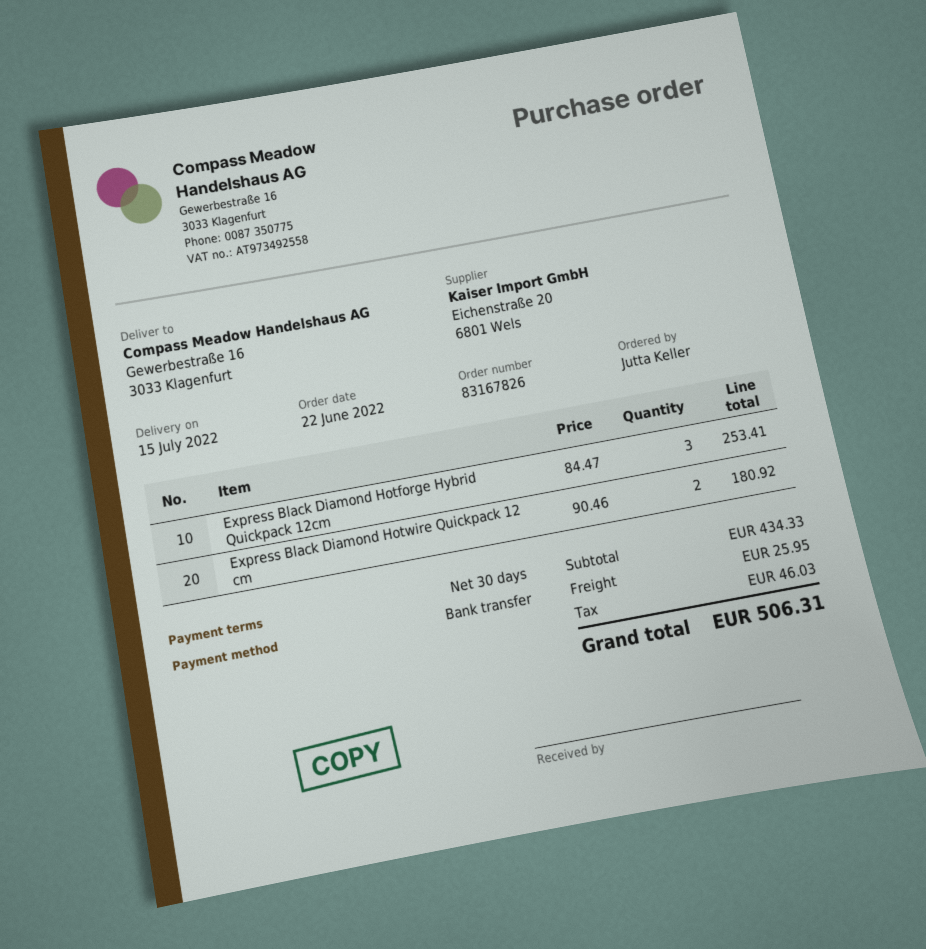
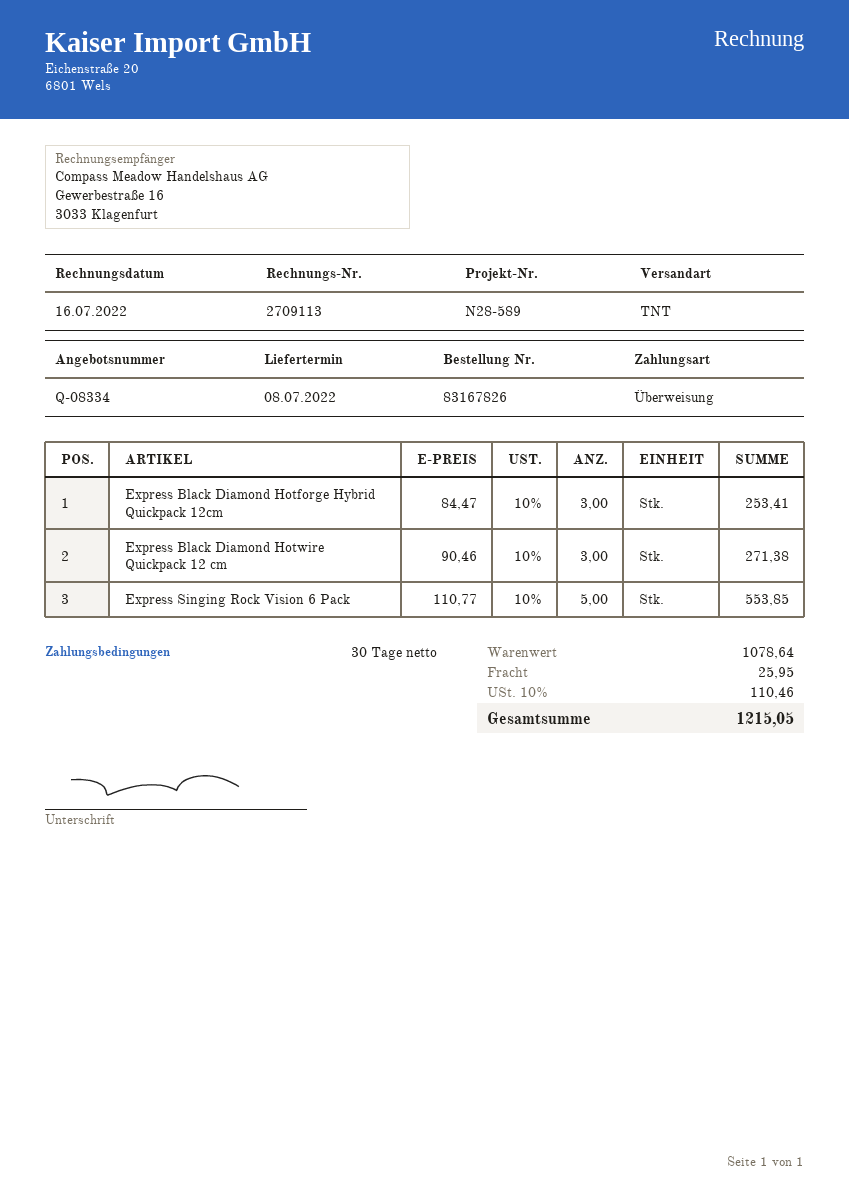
delivery date: 2022-07-15 -> 2022-07-08
Express Black Diamond Hotwire Quickpack 12 cm: 2 x 90.46 = 180.92 -> 3 x 90.46 = 271.38
Express Singing Rock Vision 6 Pack: none -> 5 x 110.77 = 553.85
subtotal: 434.33 -> 1078.64
tax: 46.03 -> 110.46
total: 506.31 -> 1215.05

